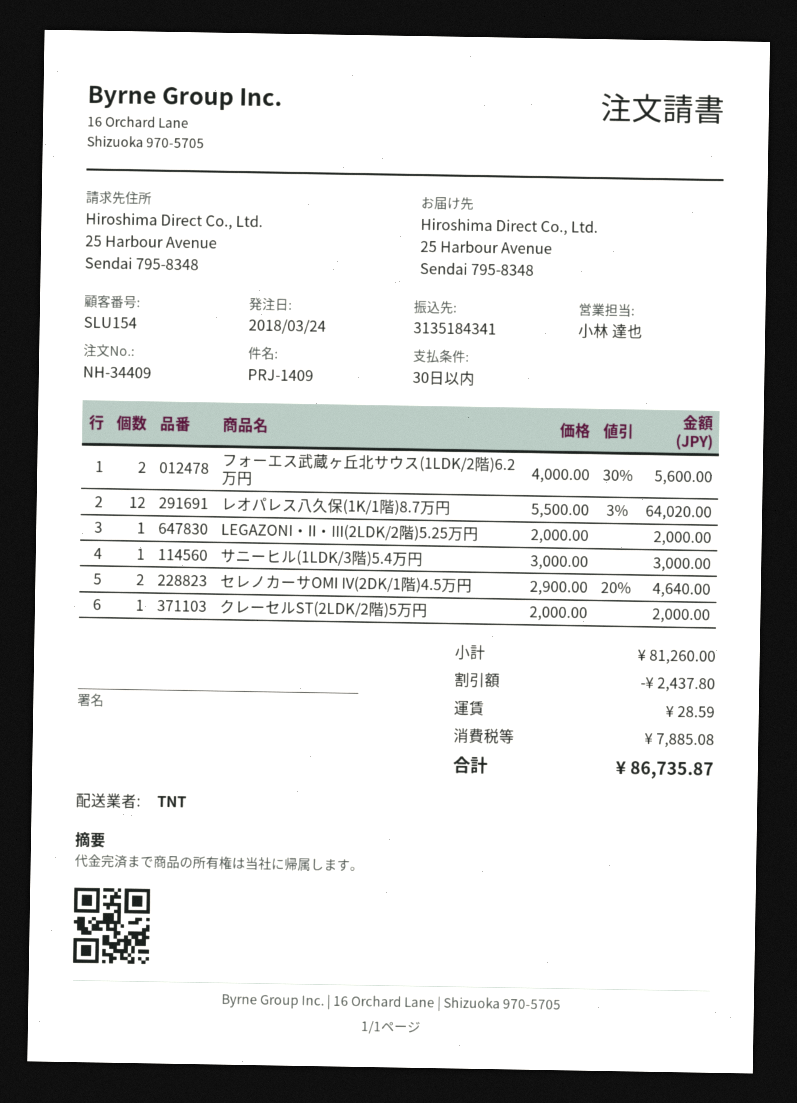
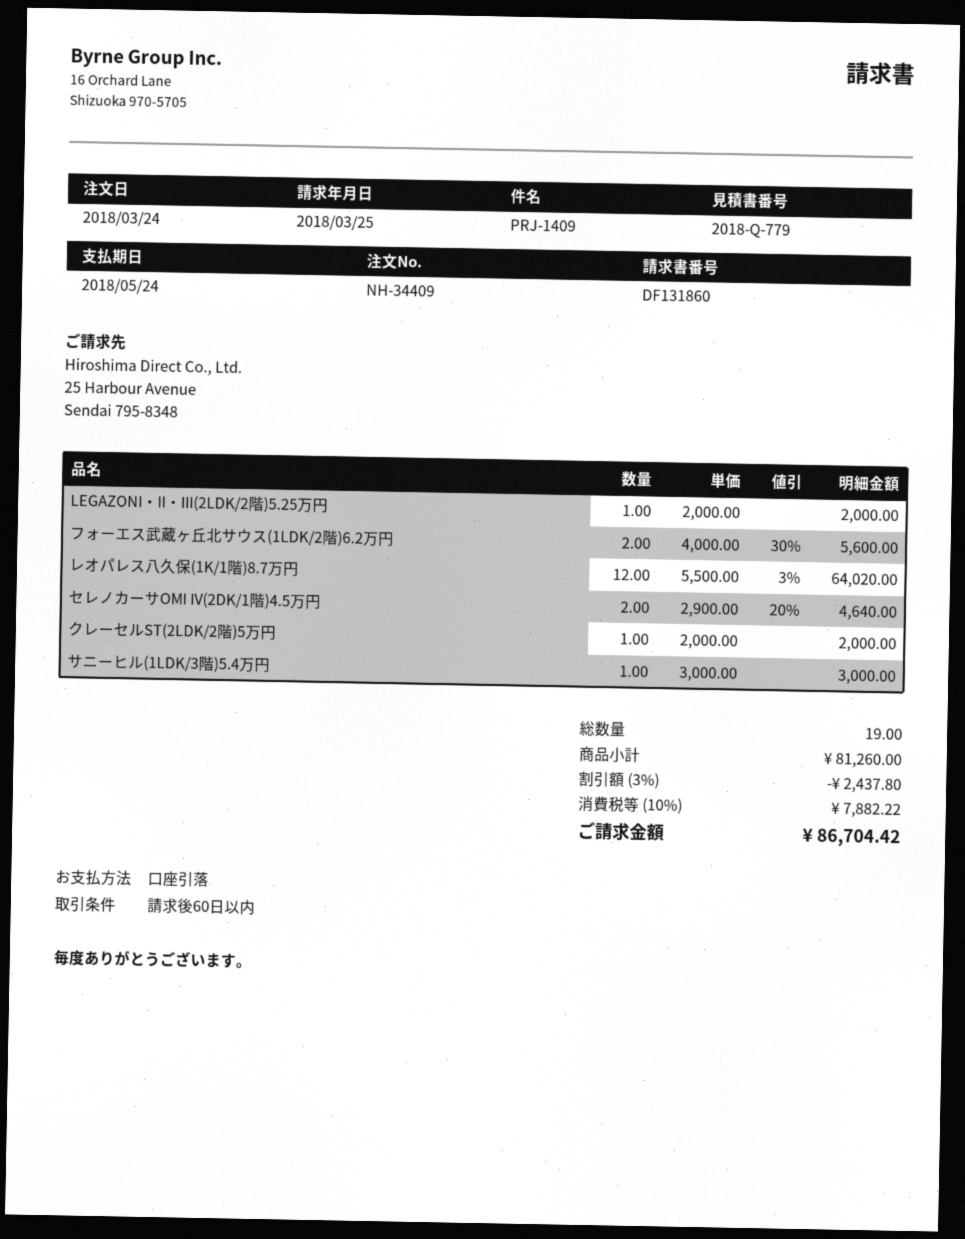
payment terms: 30 days -> 60 days
shipping: 28.59 -> none
tax: 7885.08 -> 7882.22
total: 86735.87 -> 86704.42

